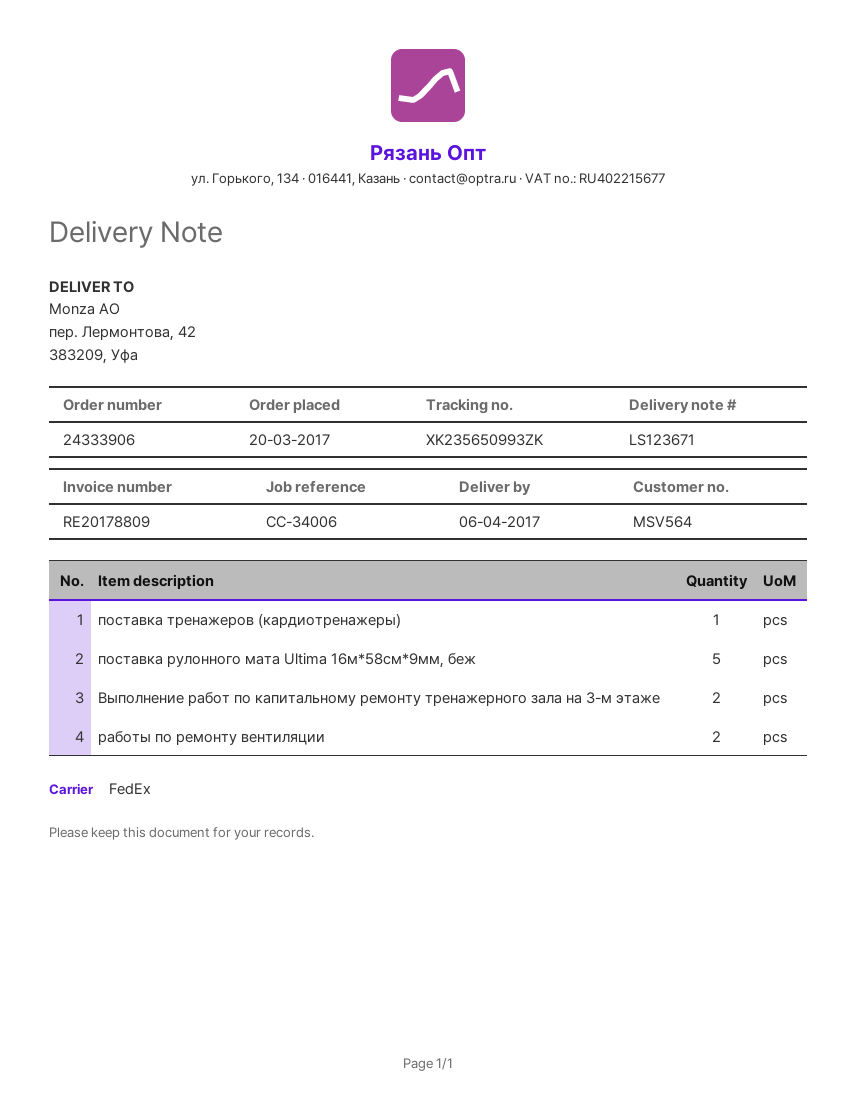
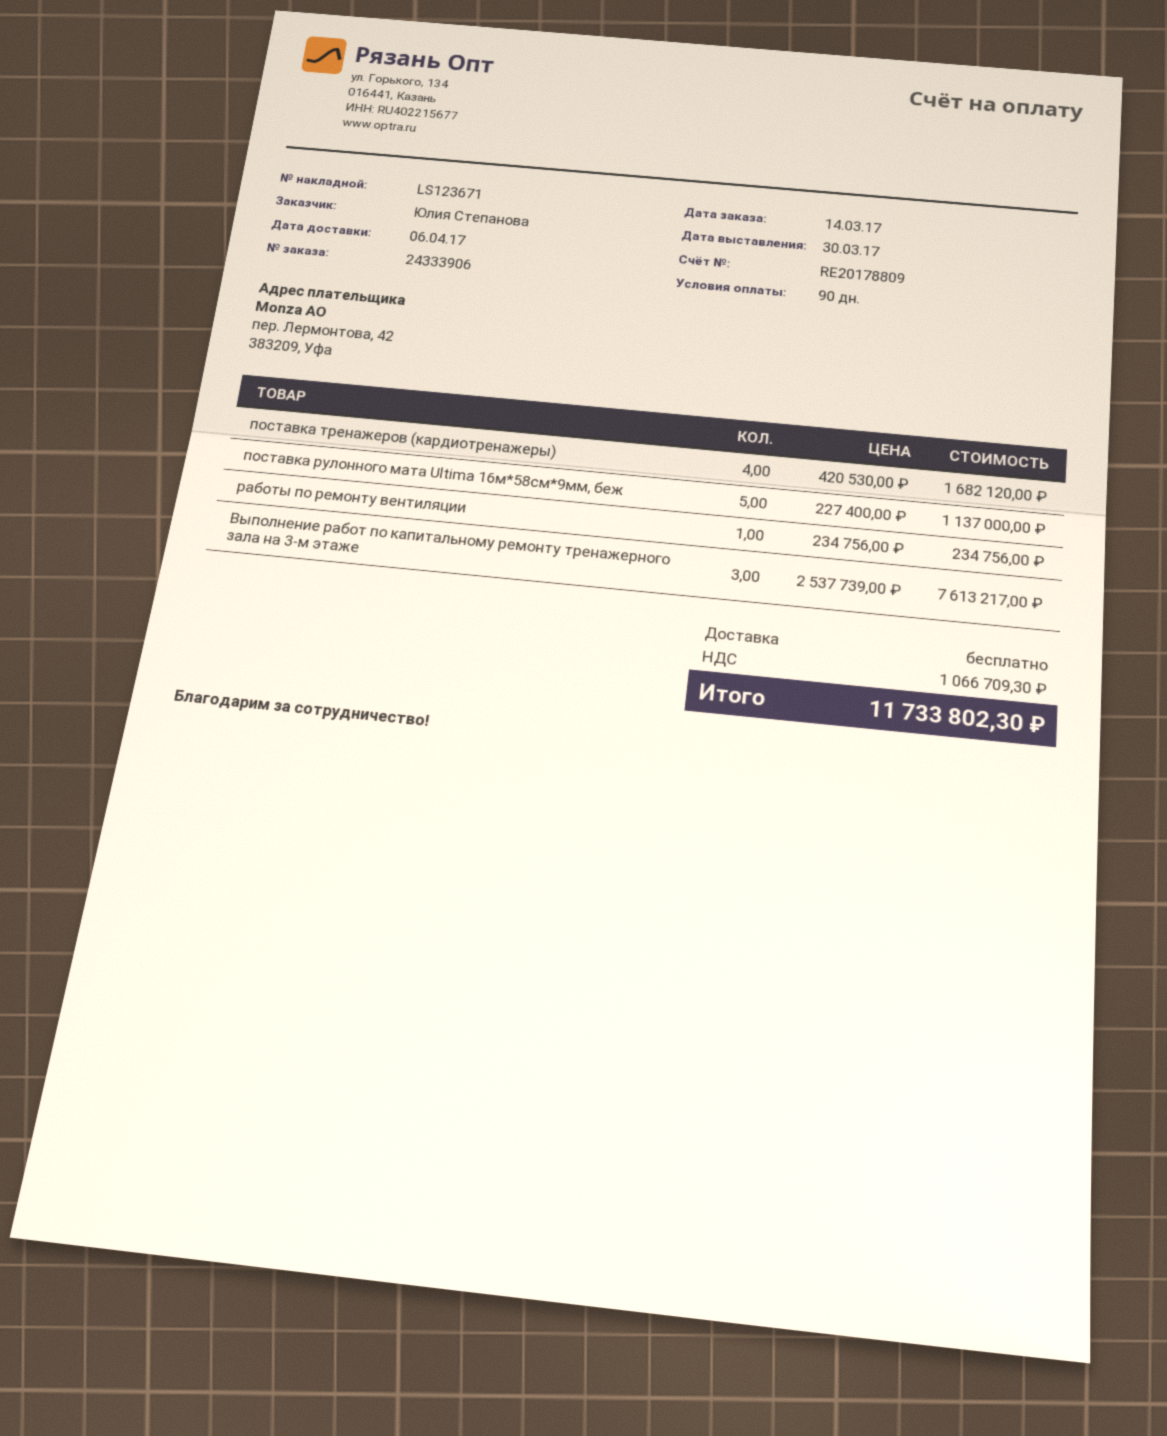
order date: 2017-03-20 -> 2017-03-14
поставка тренажеров (кардиотренажеры): 1 -> 4
Выполнение работ по капитальному ремонту тренажерного зала на 3-м этаже: 2 -> 3
работы по ремонту вентиляции: 2 -> 1

